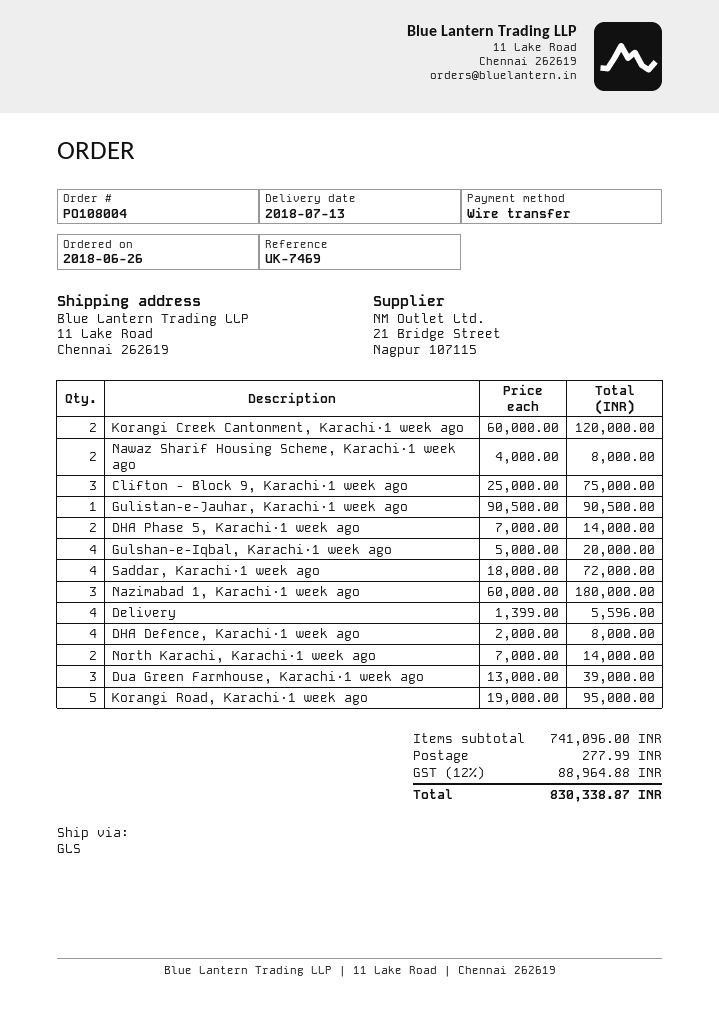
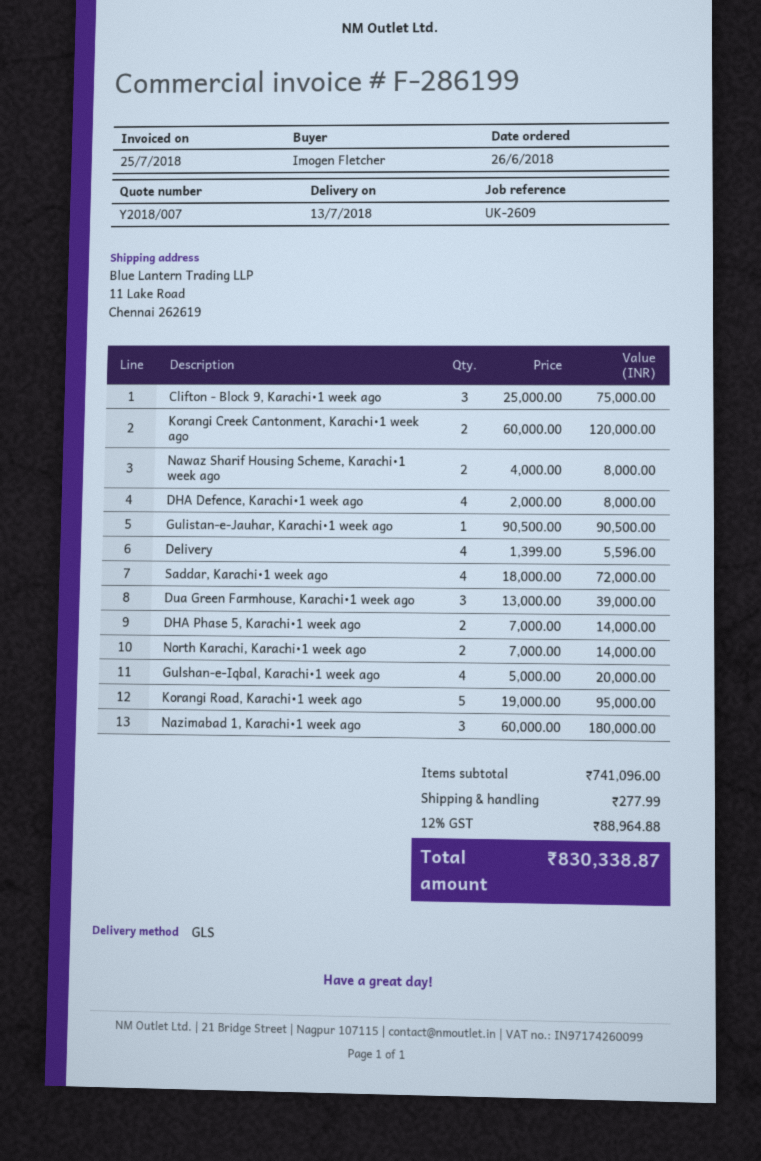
reference: UK-7469 -> UK-2609

